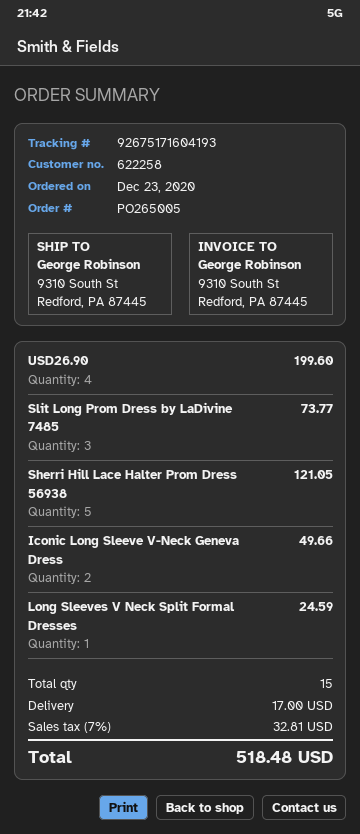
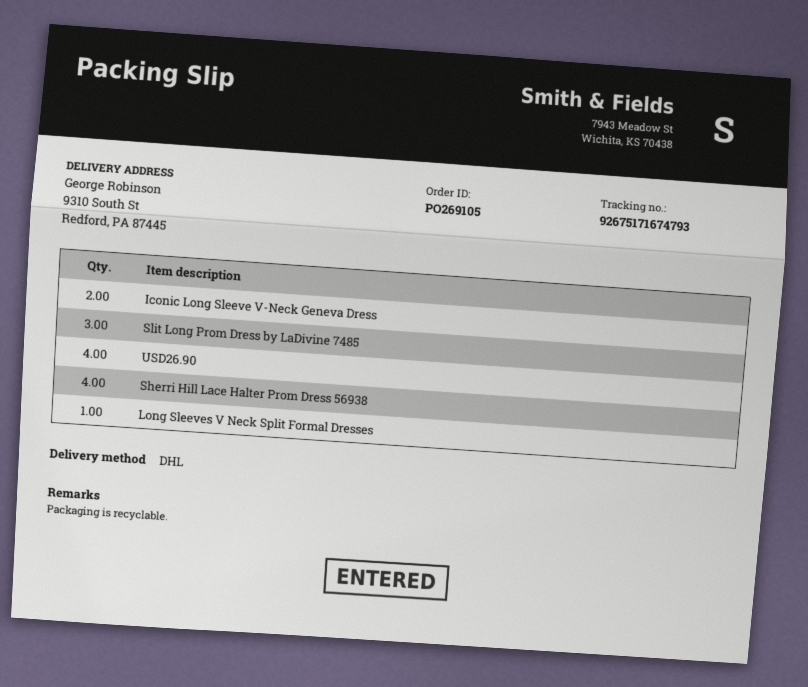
order number: PO265005 -> PO269105
tracking number: 92675171604193 -> 92675171674793
Sherri Hill Lace Halter Prom Dress 56938: 5 -> 4

